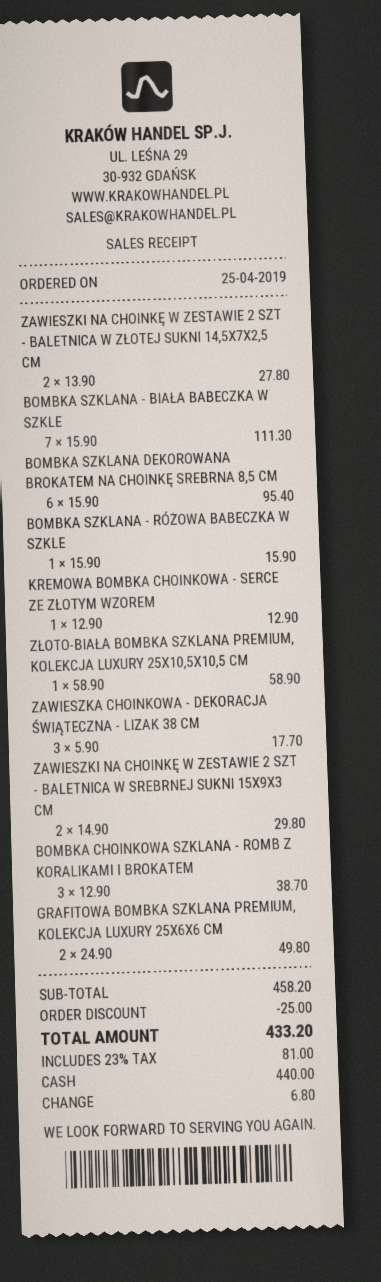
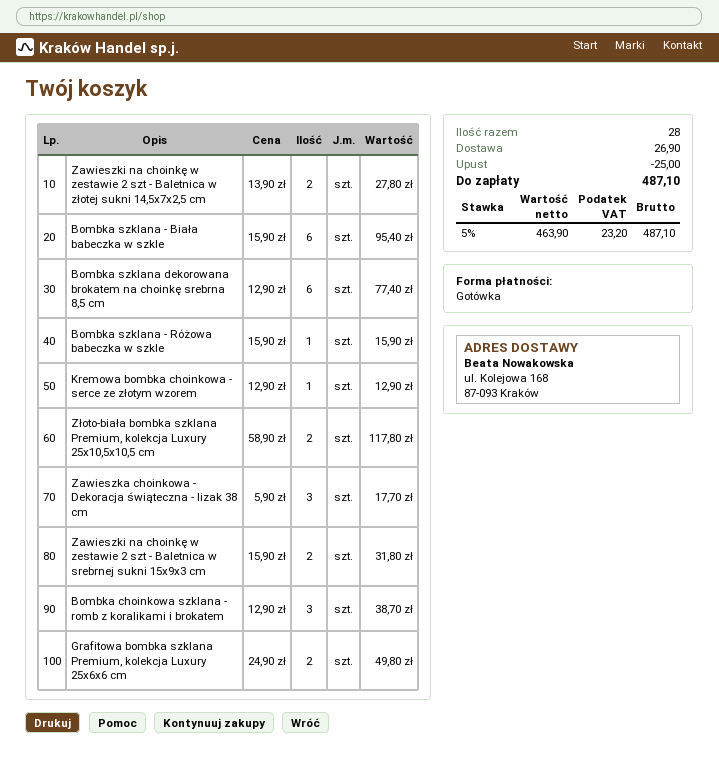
BOMBKA SZKLANA - BIAŁA BABECZKA W SZKLE: 7 x 15.90 = 111.30 -> 6 x 15.90 = 95.40
BOMBKA SZKLANA DEKOROWANA BROKATEM NA CHOINKĘ SREBRNA 8,5 CM: 6 x 15.90 = 95.40 -> 6 x 12.90 = 77.40
ZŁOTO-BIAŁA BOMBKA SZKLANA PREMIUM, KOLEKCJA LUXURY 25X10,5X10,5 CM: 1 x 58.90 = 58.90 -> 2 x 58.90 = 117.80
ZAWIESZKI NA CHOINKĘ W ZESTAWIE 2 SZT - BALETNICA W SREBRNEJ SUKNI 15X9X3 CM: 2 x 14.90 = 29.80 -> 2 x 15.90 = 31.80
shipping: none -> 26.90
tax: 23% = 81.00 -> 5% = 23.20
total: 433.20 -> 487.10

